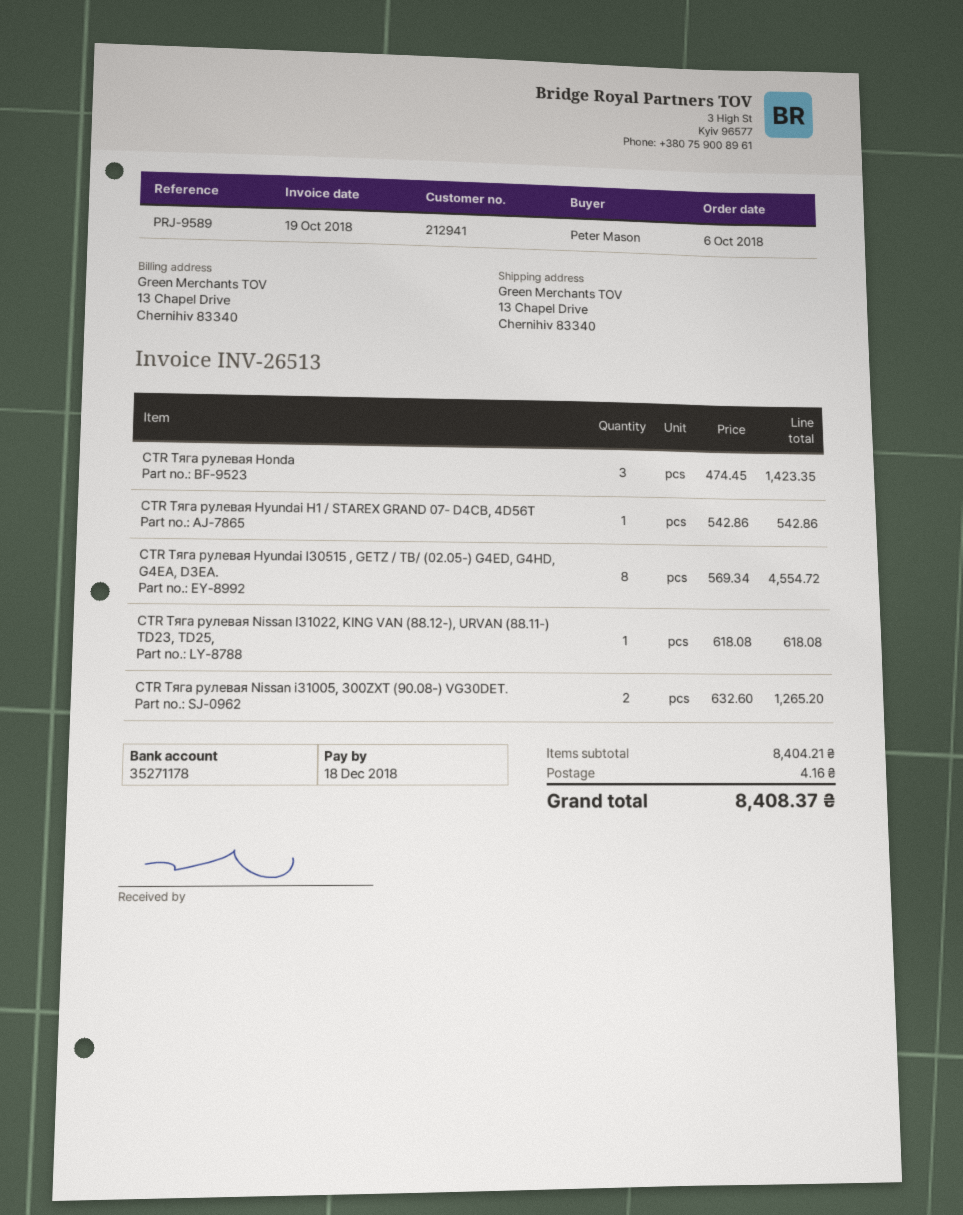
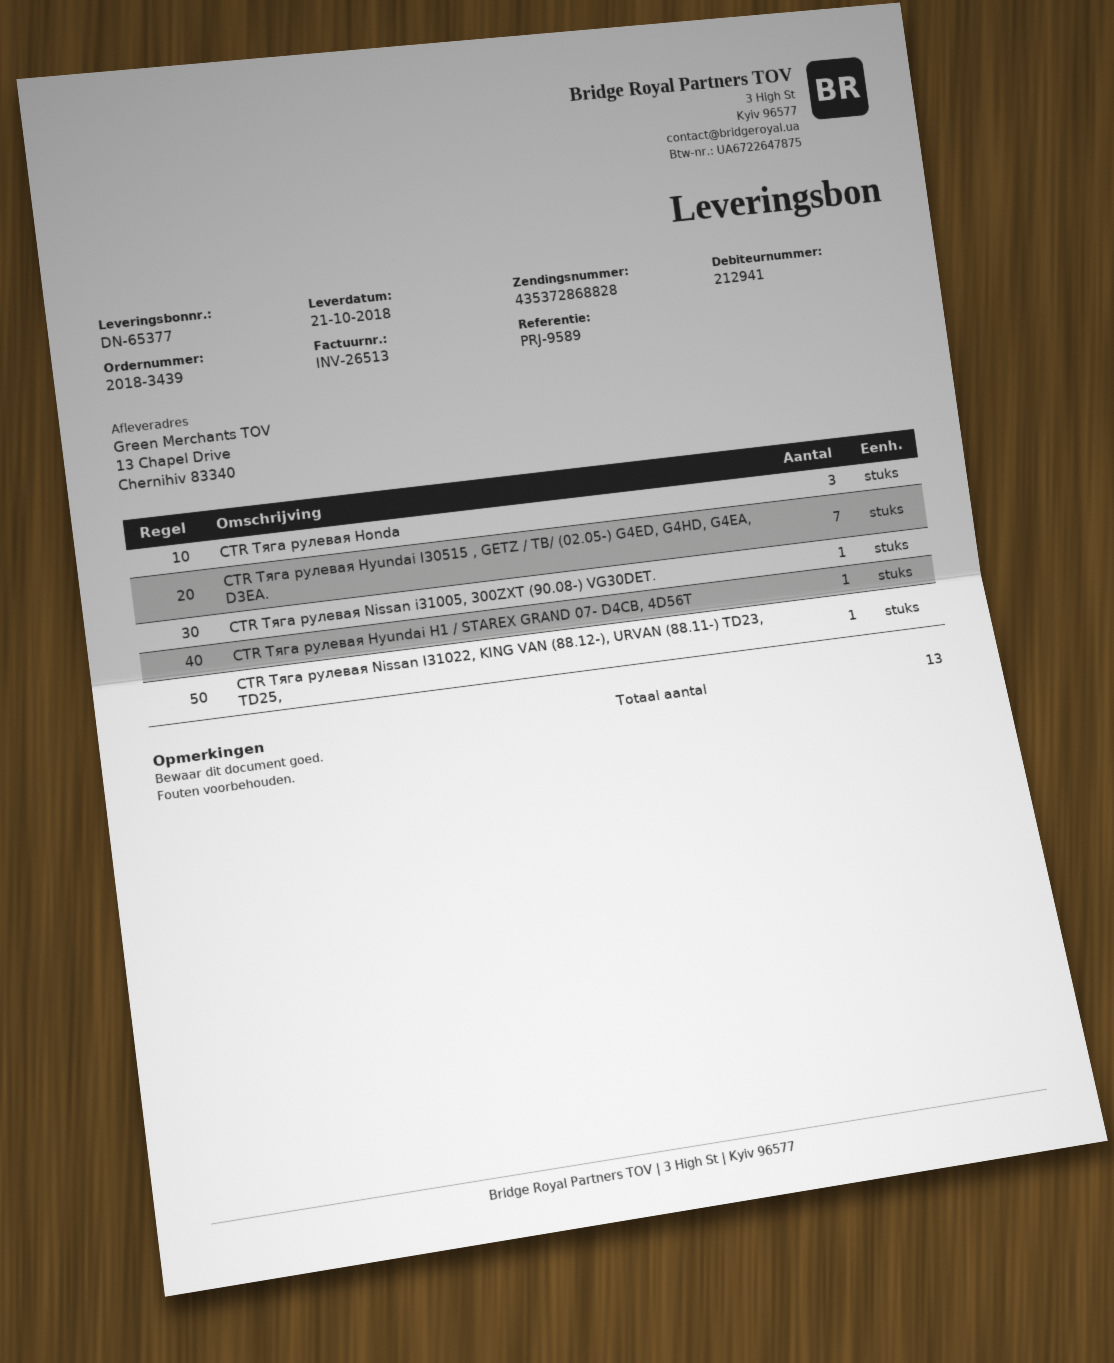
CTR Тяга рулевая Hyundai I30515 , GETZ / TB/ (02.05-) G4ED, G4HD, G4EA, D3EA.: 8 -> 7
CTR Тяга рулевая Nissan i31005, 300ZXT (90.08-) VG30DET.: 2 -> 1

